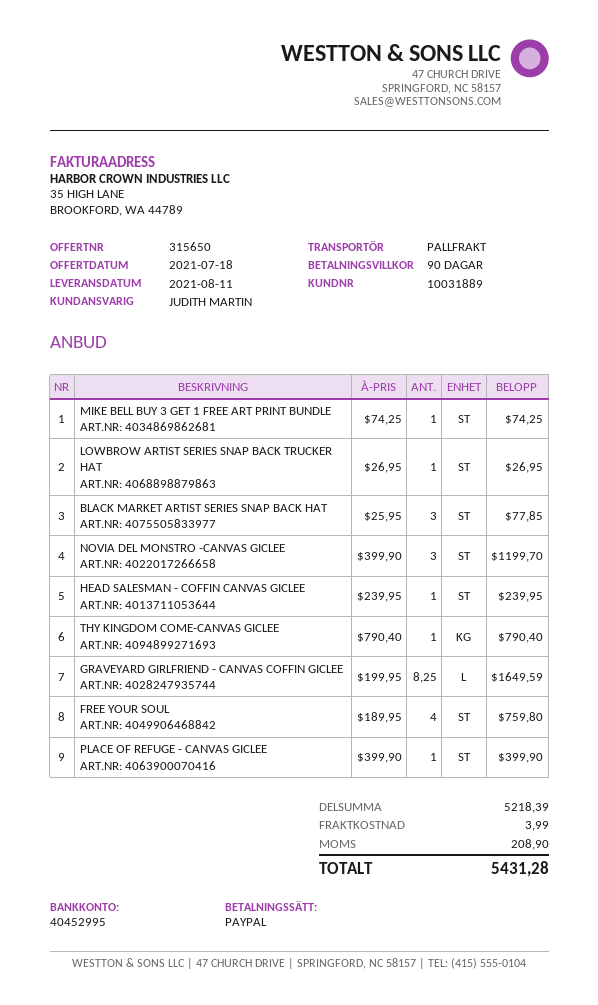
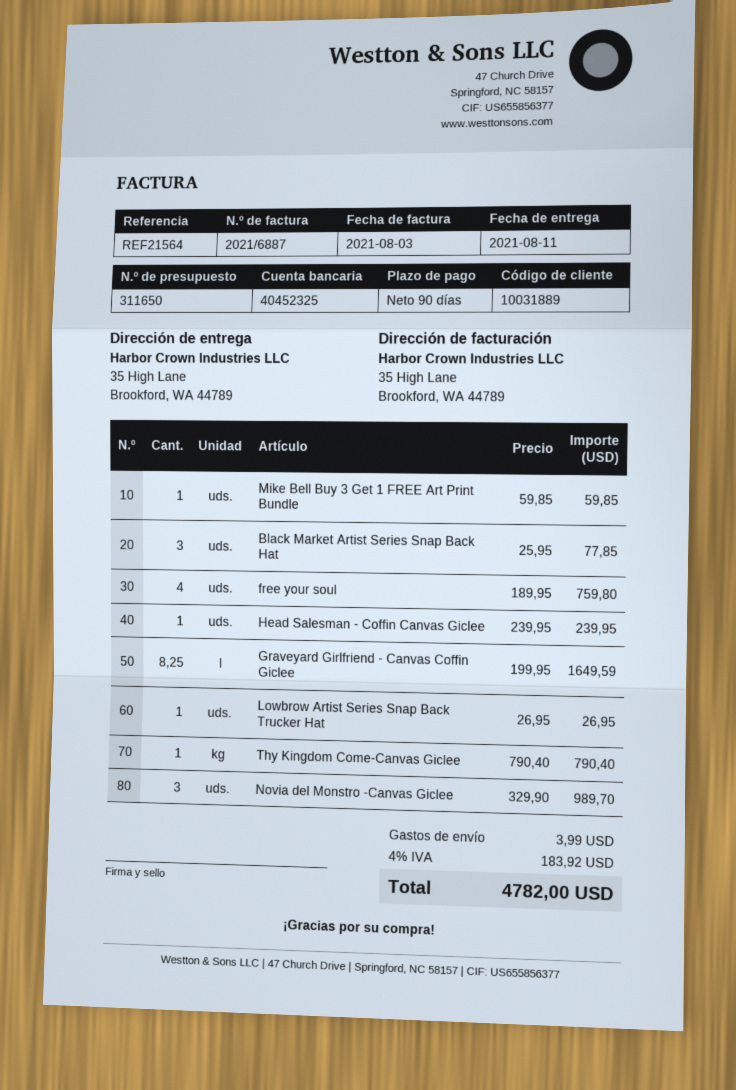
quote number: 315650 -> 311650
bank account: 40452995 -> 40452325
MIKE BELL BUY 3 GET 1 FREE ART PRINT BUNDLE: 1 x 74.25 = 74.25 -> 1 x 59.85 = 59.85
NOVIA DEL MONSTRO -CANVAS GICLEE: 3 x 399.90 = 1199.70 -> 3 x 329.90 = 989.70
PLACE OF REFUGE - CANVAS GICLEE: 1 x 399.90 = 399.90 -> none
tax: 208.90 -> 183.92
total: 5431.28 -> 4782.00

